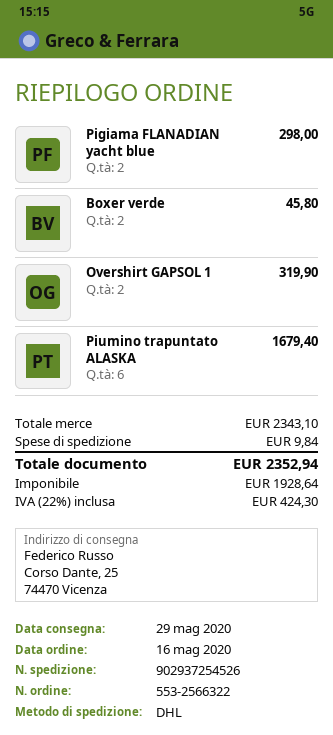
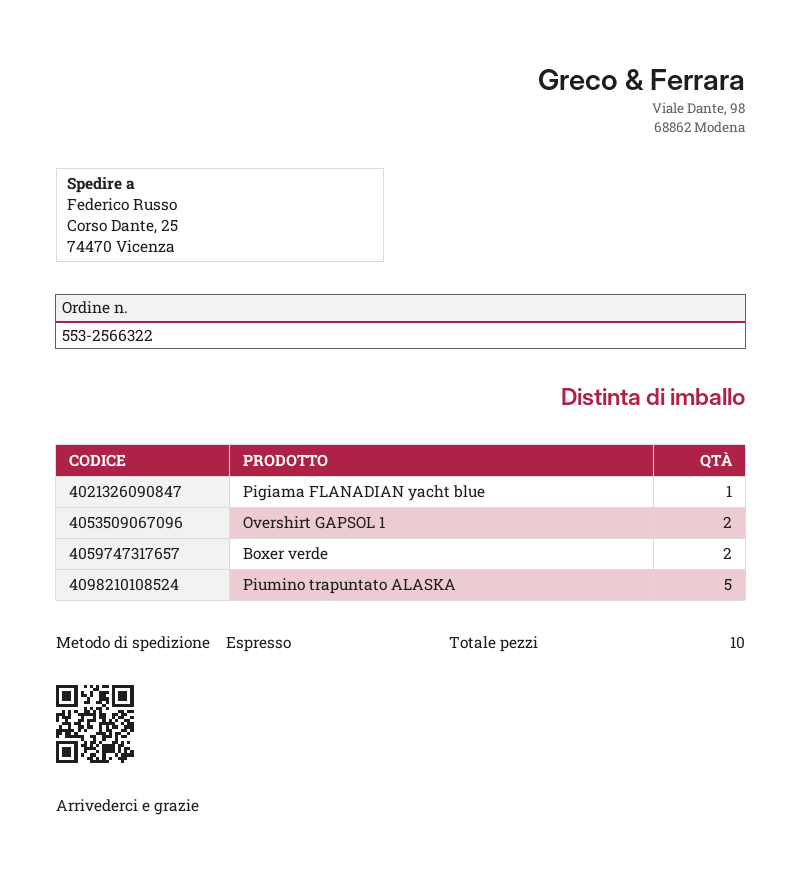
shipping method: DHL -> express
Pigiama FLANADIAN yacht blue: 2 -> 1
Piumino trapuntato ALASKA: 6 -> 5

